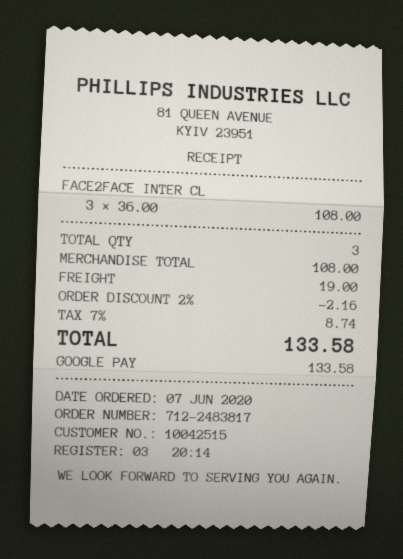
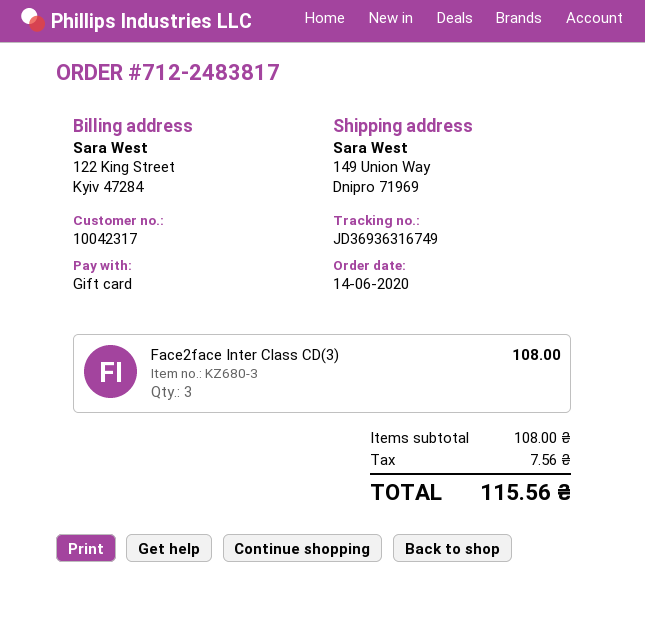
order date: 2020-06-07 -> 2020-06-14
customer number: 10042515 -> 10042317
payment method: Google Pay -> gift card
discount: 2% = 2.16 -> none
shipping: 19.00 -> none
tax: 8.74 -> 7.56
total: 133.58 -> 115.56

